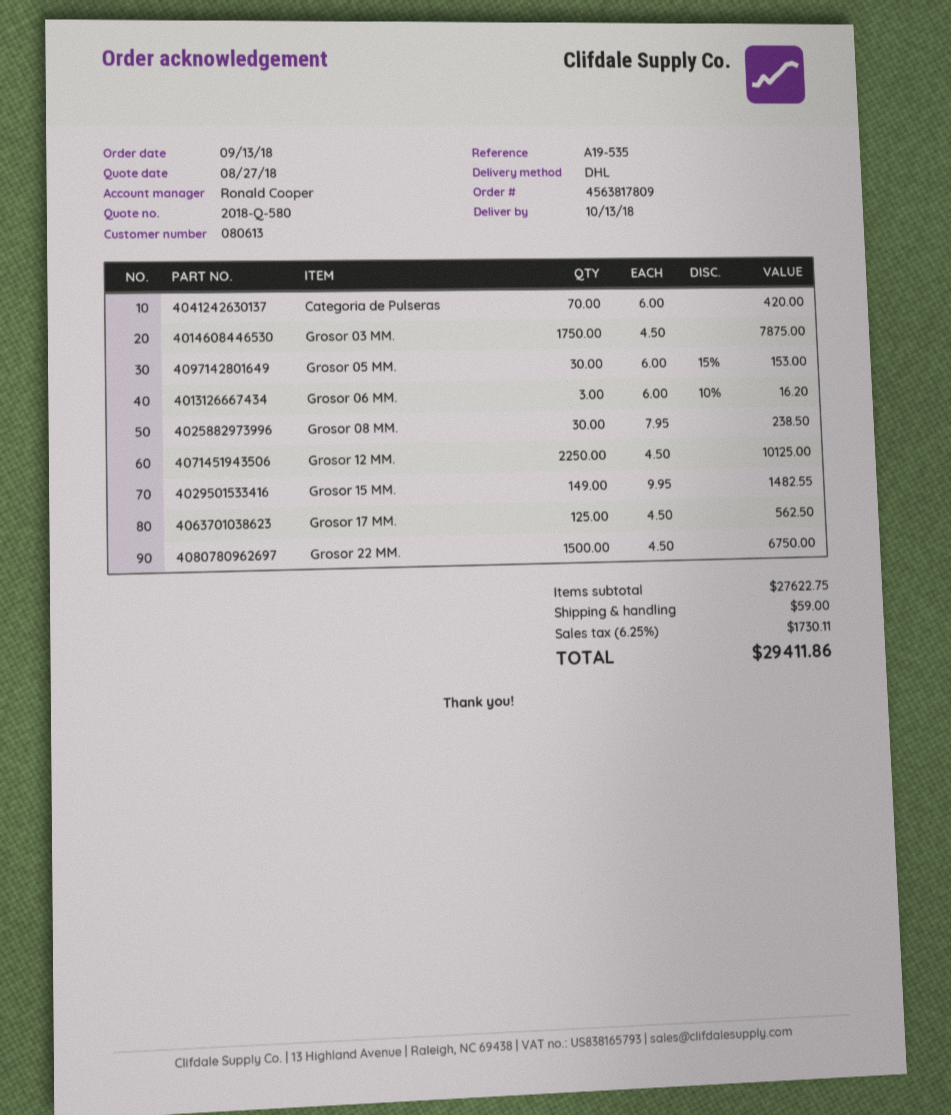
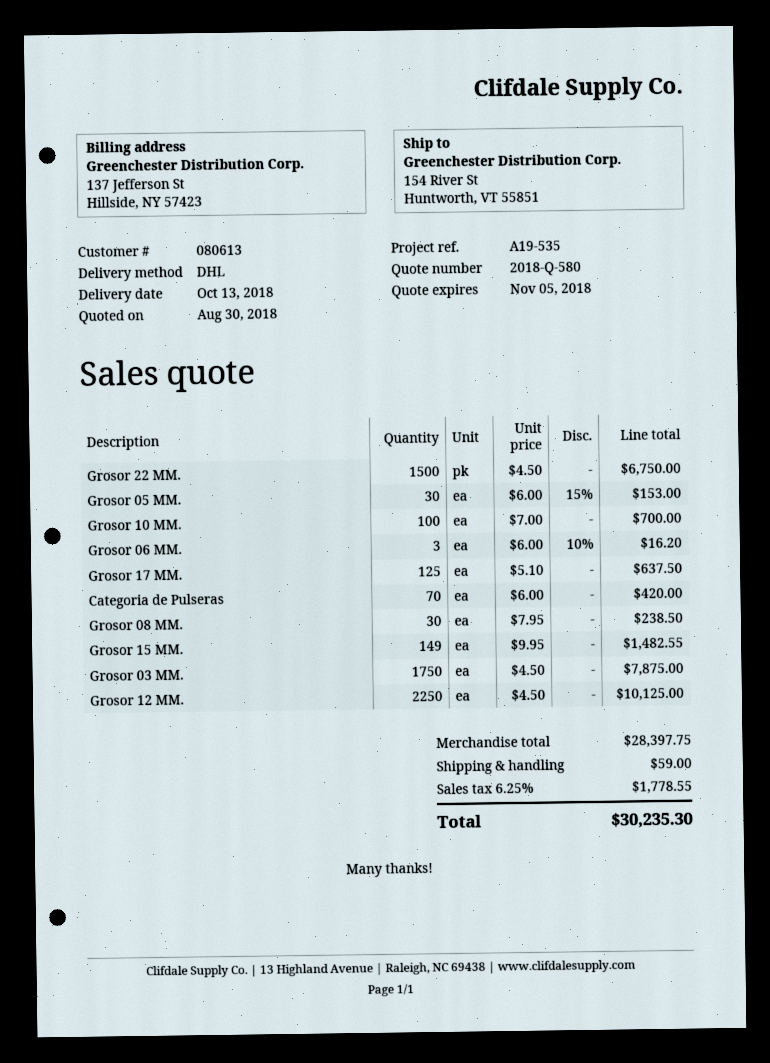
quote date: 2018-08-27 -> 2018-08-30
Grosor 17 MM.: 125 x 4.50 = 562.50 -> 125 x 5.10 = 637.50
Grosor 10 MM.: none -> 100 x 7.00 = 700.00
subtotal: 27622.75 -> 28397.75
tax: 6.25% = 1730.11 -> 6.25% = 1778.55
total: 29411.86 -> 30235.30

